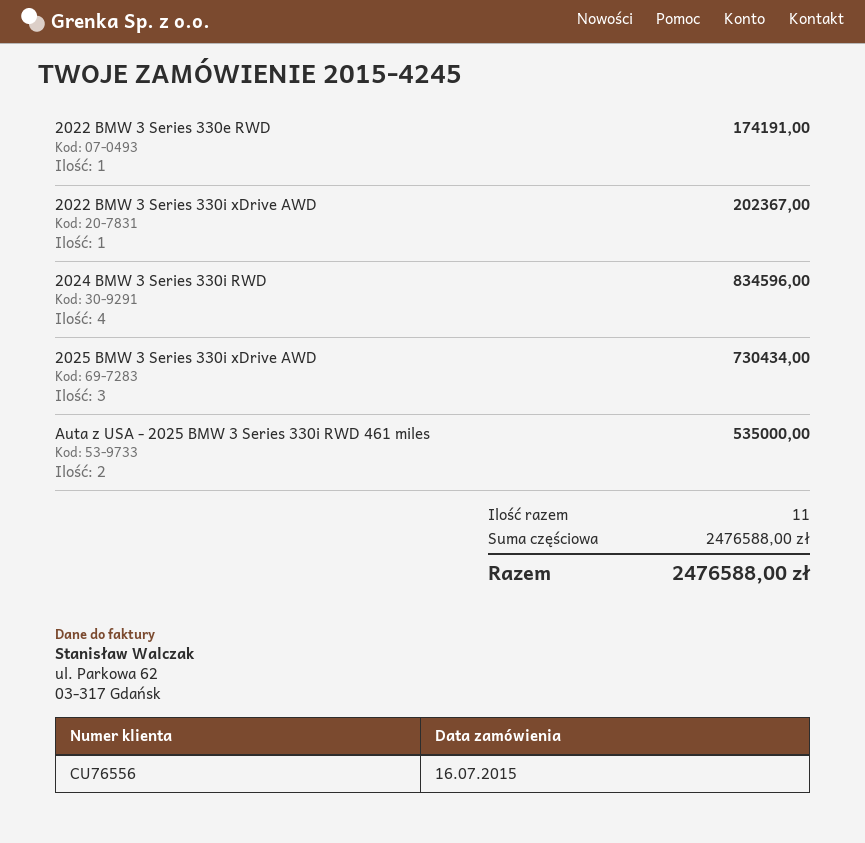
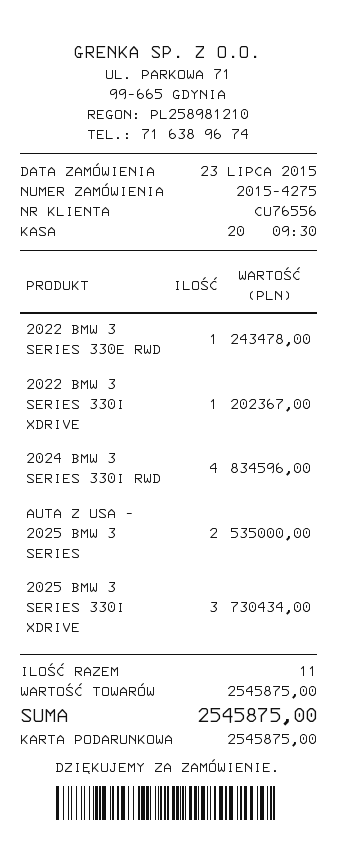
order number: 2015-4245 -> 2015-4275
order date: 2015-07-16 -> 2015-07-23
2022 BMW 3 Series 330e RWD: 1 for 174191.00 -> 1 for 243478.00
subtotal: 2476588.00 -> 2545875.00
total: 2476588.00 -> 2545875.00

